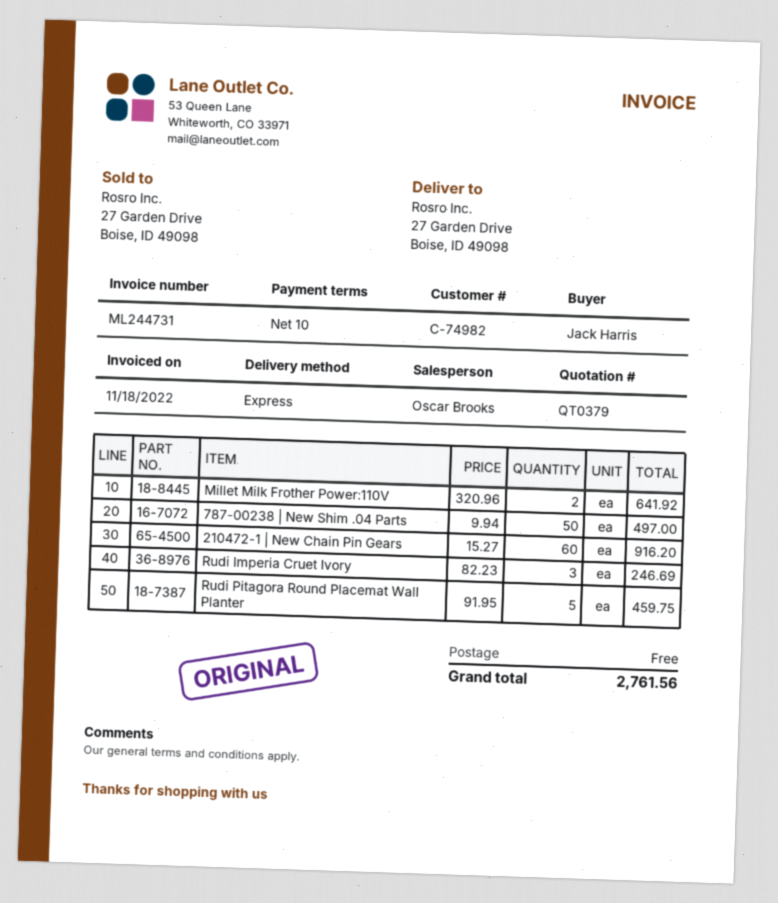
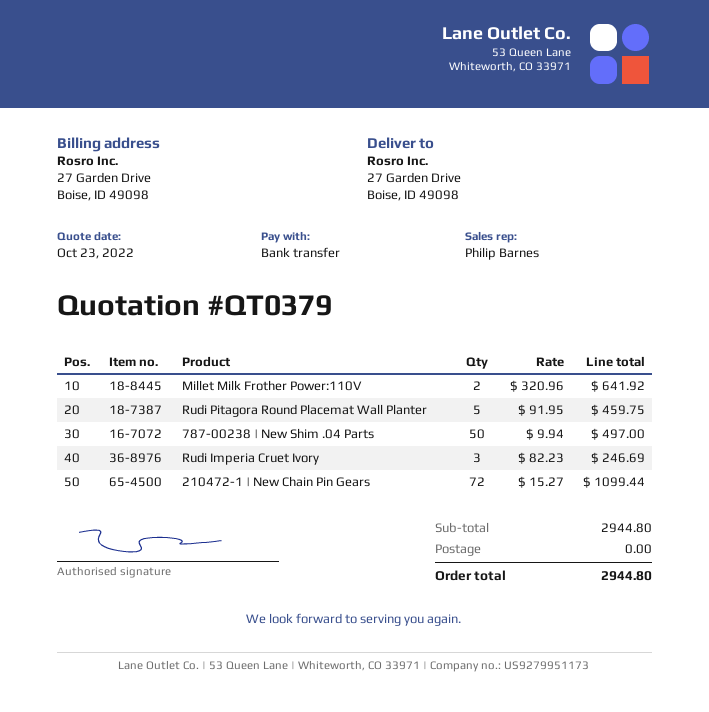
sales rep: Oscar Brooks -> Philip Barnes
210472-1 | New Chain Pin Gears: 60 x 15.27 = 916.20 -> 72 x 15.27 = 1099.44
total: 2761.56 -> 2944.80

